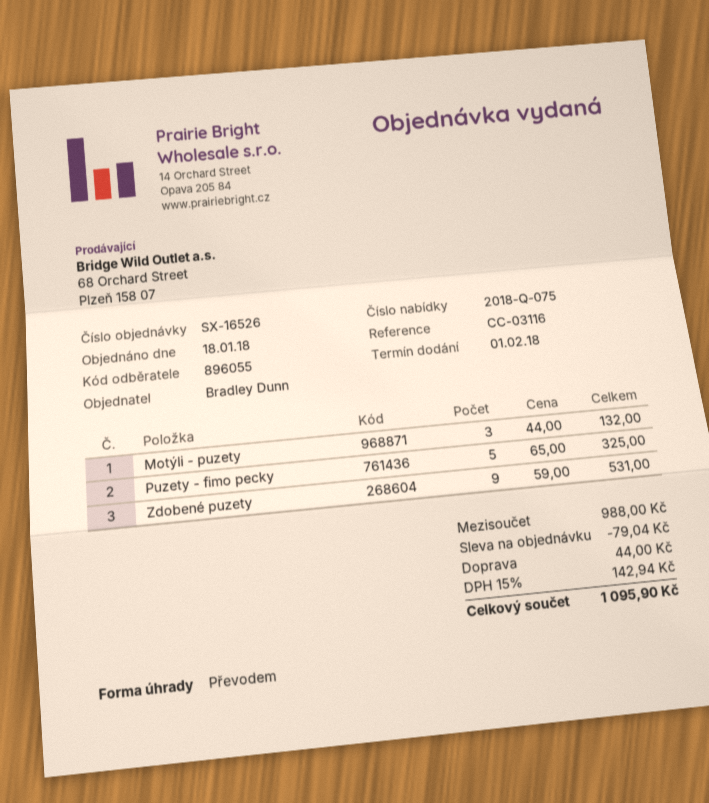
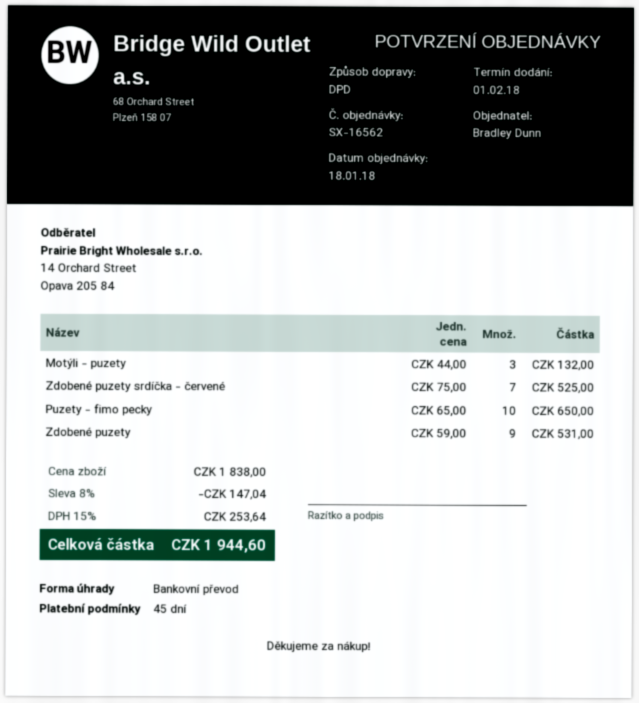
order number: SX-16526 -> SX-16562
Puzety - fimo pecky: 5 x 65.00 = 325.00 -> 10 x 65.00 = 650.00
Zdobené puzety srdíčka - červené: none -> 7 x 75.00 = 525.00
subtotal: 988.00 -> 1838.00
discount: 79.04 -> 147.04
shipping: 44.00 -> none
tax: 15% = 142.94 -> 15% = 253.64
total: 1095.90 -> 1944.60

